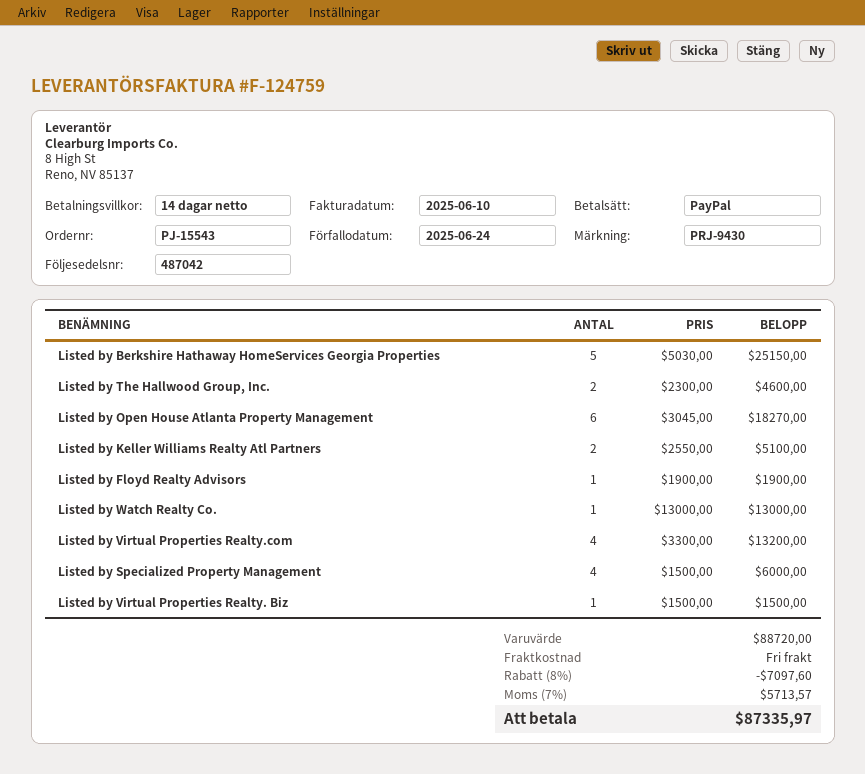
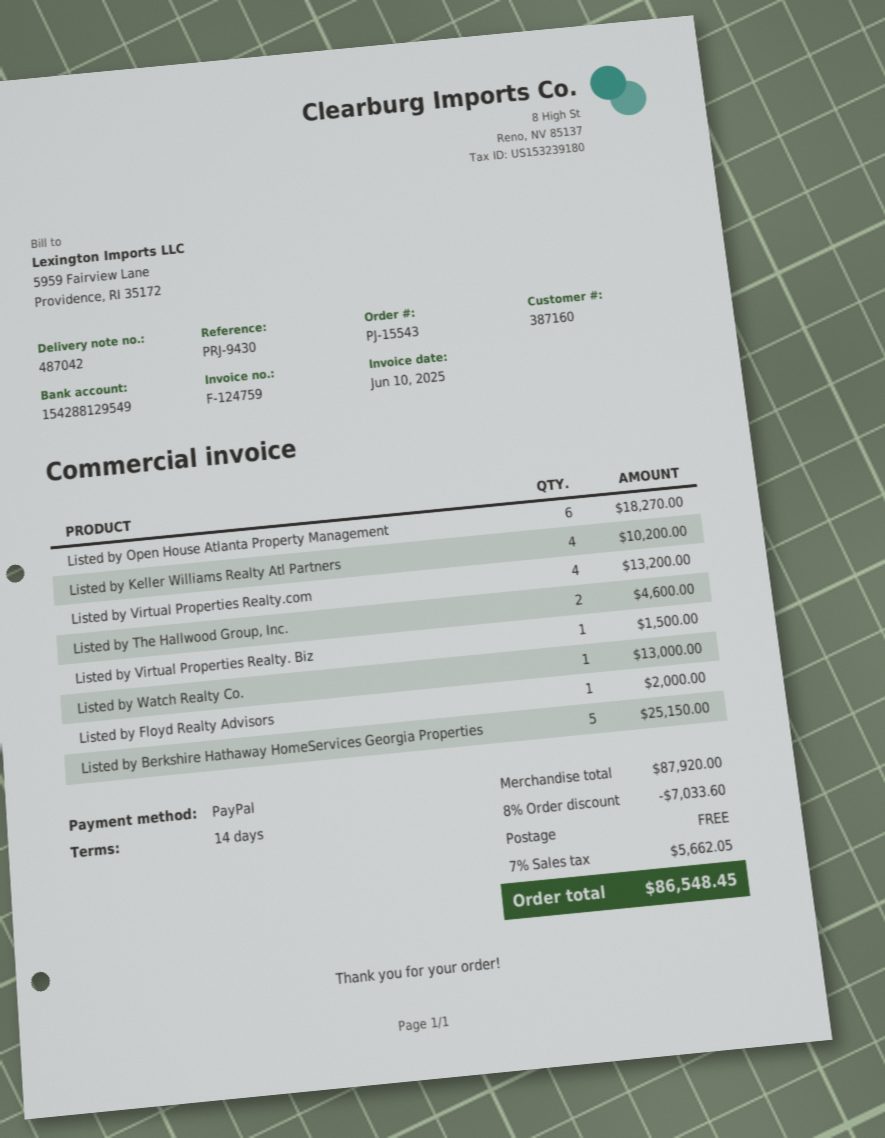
Listed by Keller Williams Realty Atl Partners: 2 for 5100.00 -> 4 for 10200.00
Listed by Floyd Realty Advisors: 1 for 1900.00 -> 1 for 2000.00
Listed by Specialized Property Management: 4 for 6000.00 -> none
subtotal: 88720.00 -> 87920.00
discount: 8% = 7097.60 -> 8% = 7033.60
tax: 7% = 5713.57 -> 7% = 5662.05
total: 87335.97 -> 86548.45

